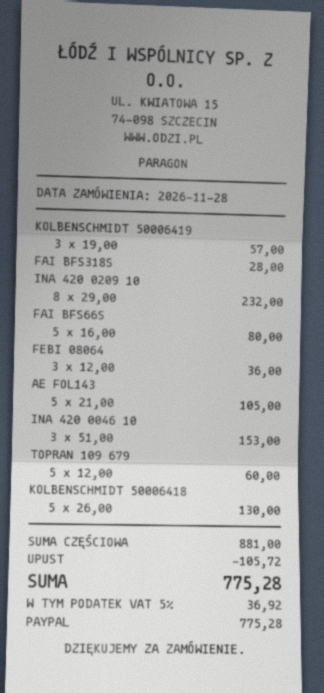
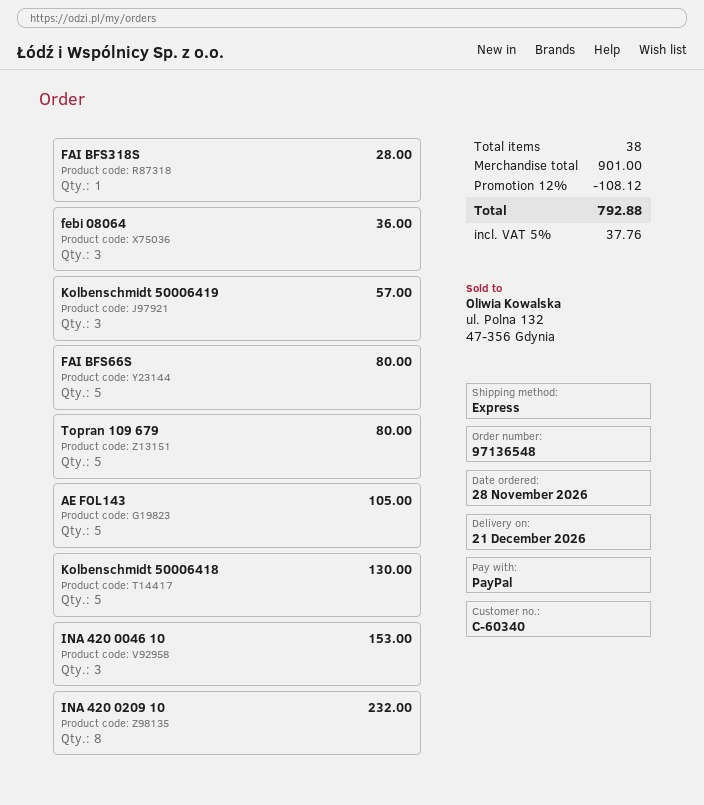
TOPRAN 109 679: 5 for 60.00 -> 5 for 80.00
subtotal: 881.00 -> 901.00
discount: 105.72 -> 108.12
tax: 5% = 36.92 -> 5% = 37.76
total: 775.28 -> 792.88

